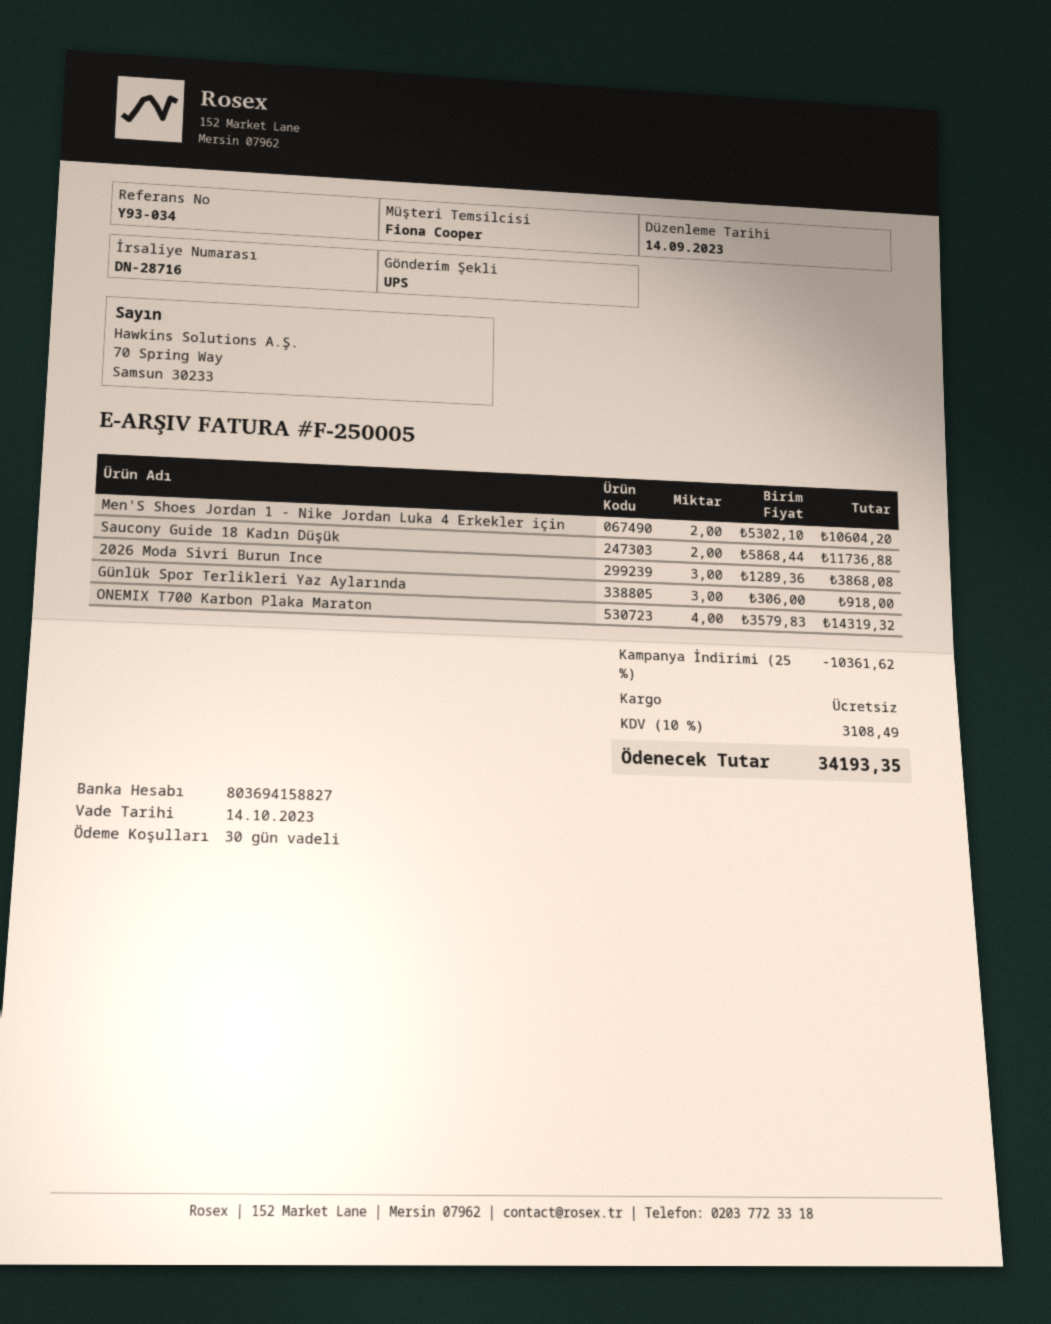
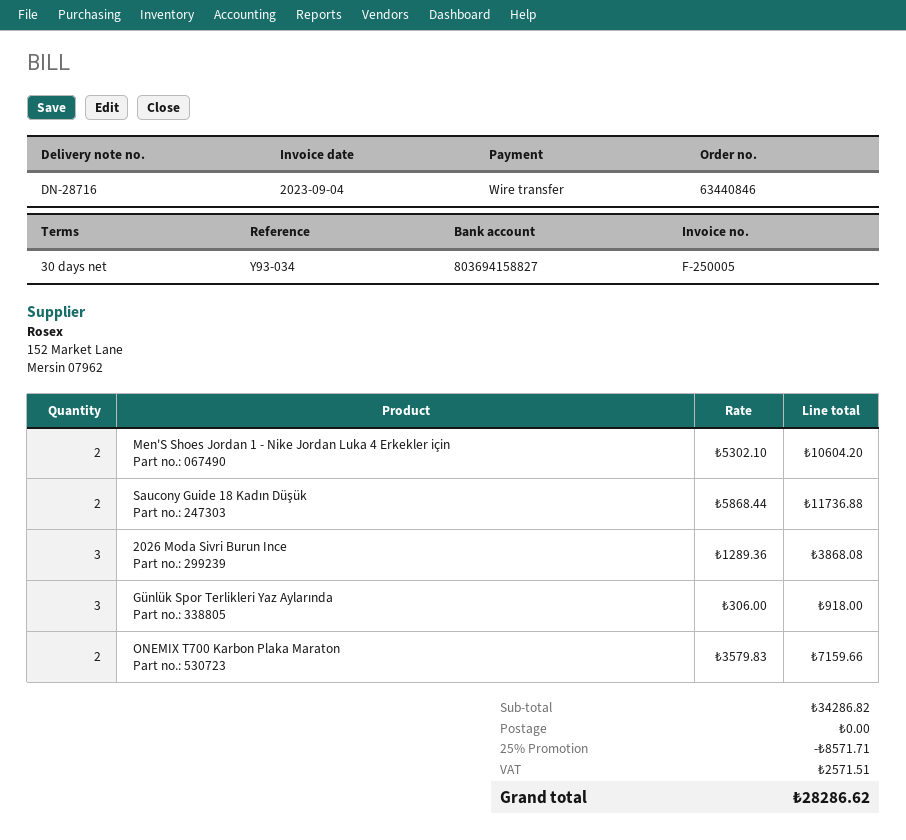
invoice date: 2023-09-14 -> 2023-09-04
ONEMIX T700 Karbon Plaka Maraton: 4 x 3579.83 = 14319.32 -> 2 x 3579.83 = 7159.66
discount: 25% = 10361.62 -> 25% = 8571.71
tax: 3108.49 -> 2571.51
total: 34193.35 -> 28286.62

